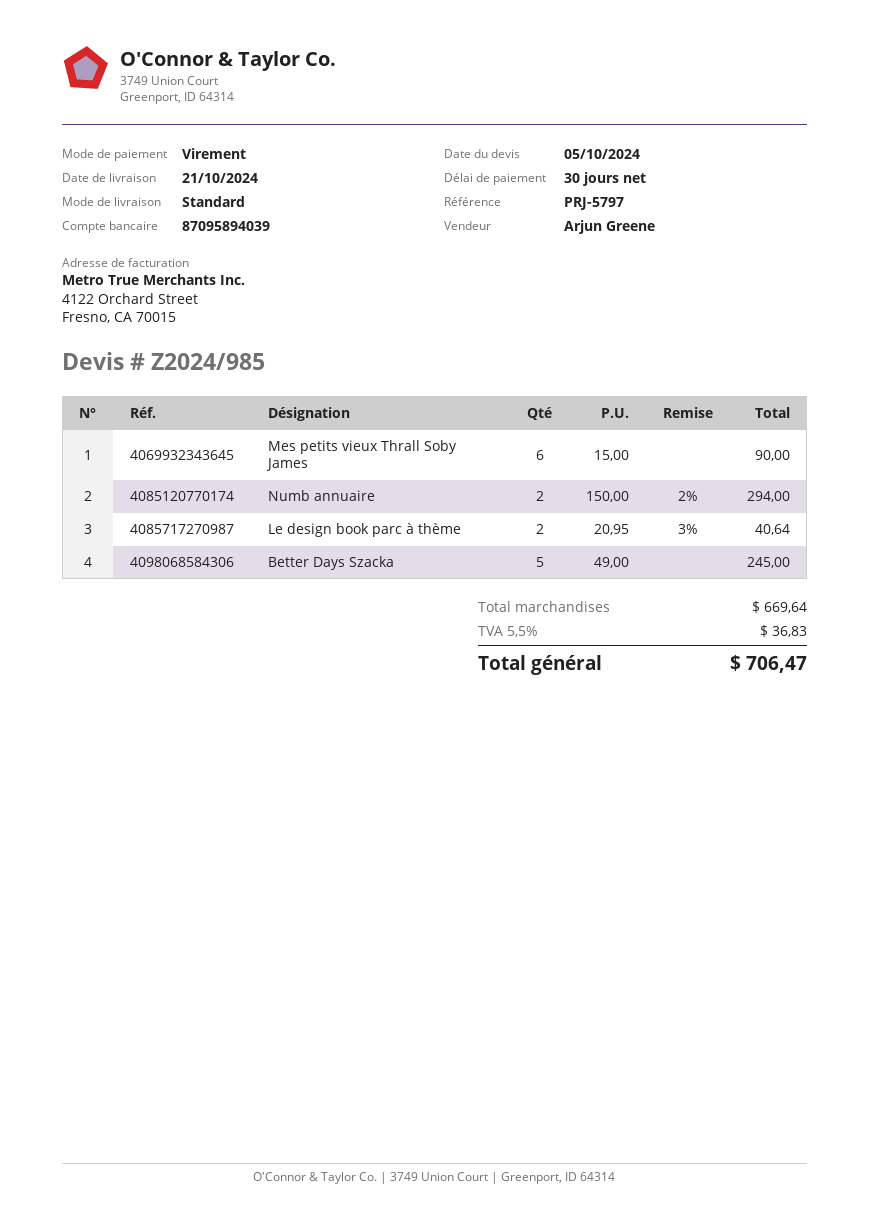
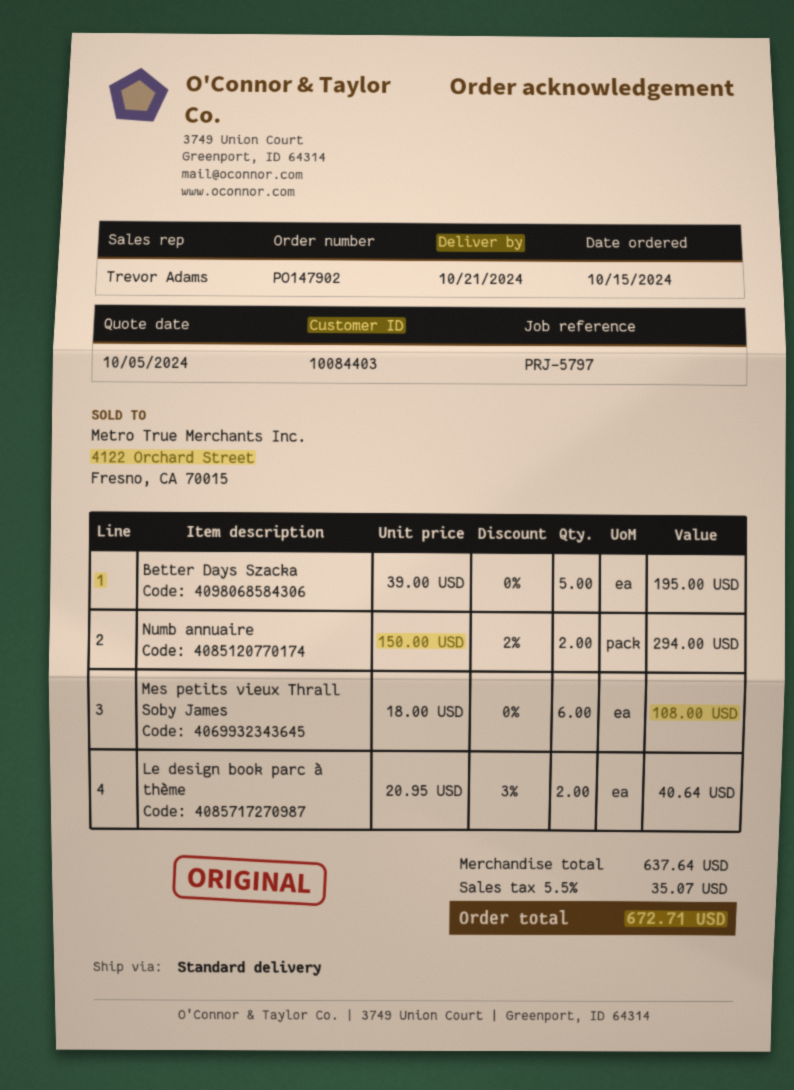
sales rep: Arjun Greene -> Trevor Adams
Mes petits vieux Thrall Soby James: 6 x 15.00 = 90.00 -> 6 x 18.00 = 108.00
Better Days Szacka: 5 x 49.00 = 245.00 -> 5 x 39.00 = 195.00
subtotal: 669.64 -> 637.64
tax: 5.5% = 36.83 -> 5.5% = 35.07
total: 706.47 -> 672.71

